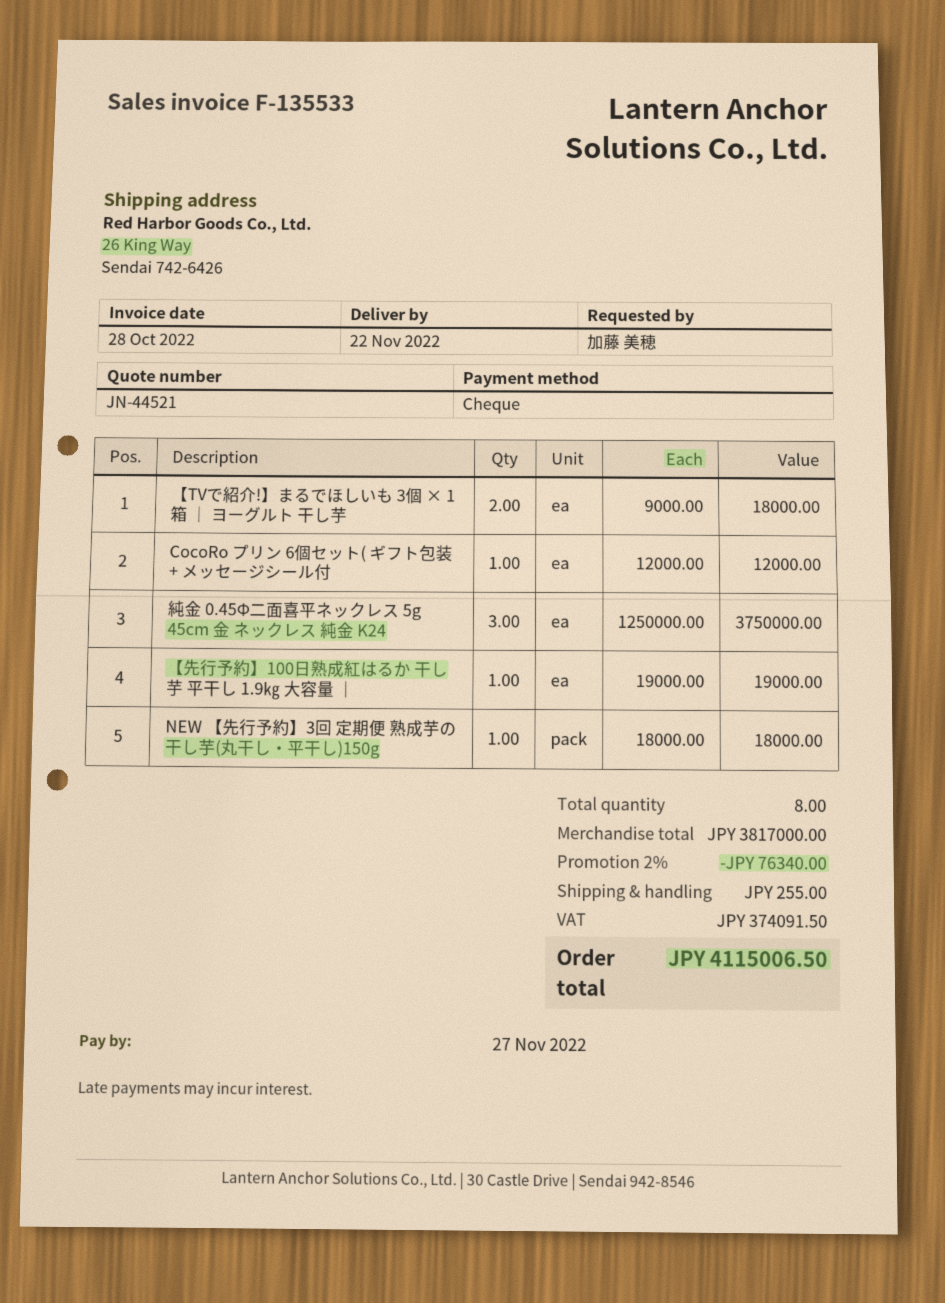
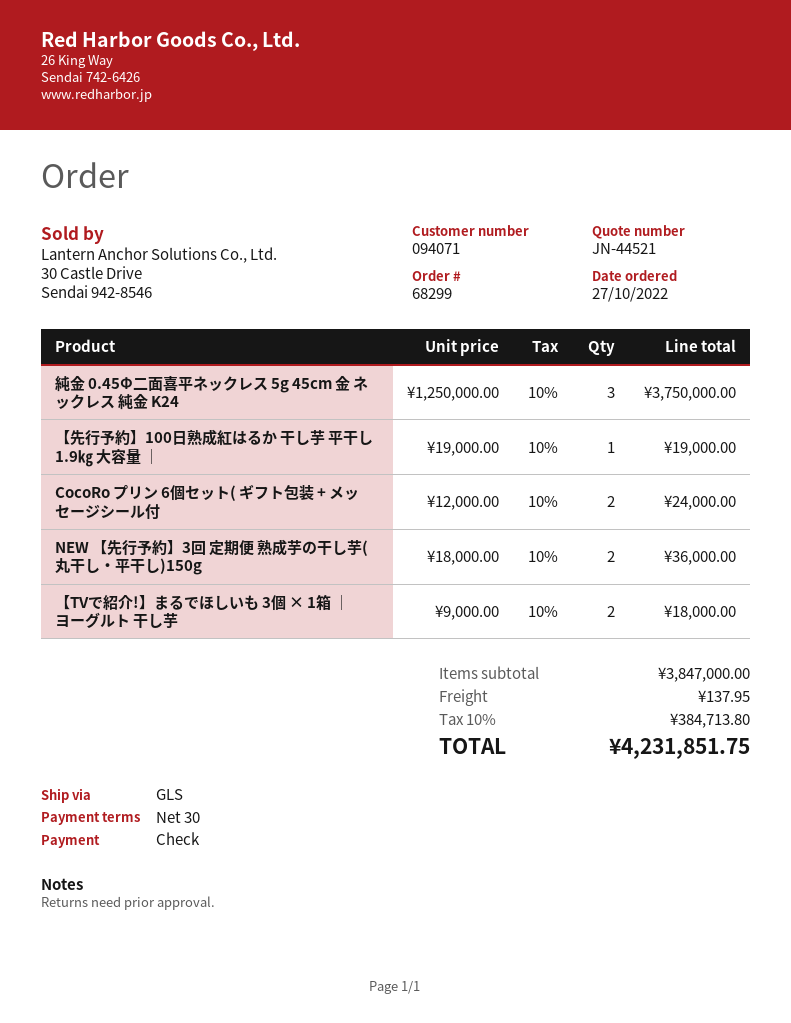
CocoRo プリン 6個セット( ギフト包装 + メッセージシール付: 1 x 12000.00 = 12000.00 -> 2 x 12000.00 = 24000.00
NEW 【先行予約】3回 定期便 熟成芋の干し芋(丸干し・平干し)150g: 1 x 18000.00 = 18000.00 -> 2 x 18000.00 = 36000.00
subtotal: 3817000.00 -> 3847000.00
discount: 2% = 76340.00 -> none
shipping: 255.00 -> 137.95
tax: 374091.50 -> 384713.80
total: 4115006.50 -> 4231851.75

